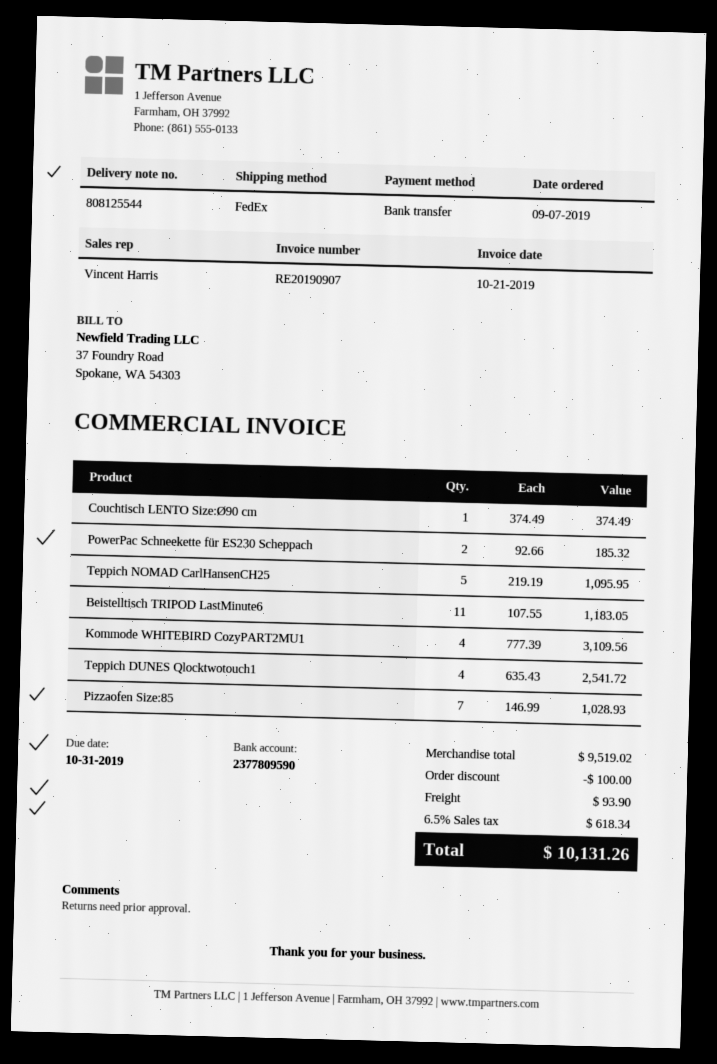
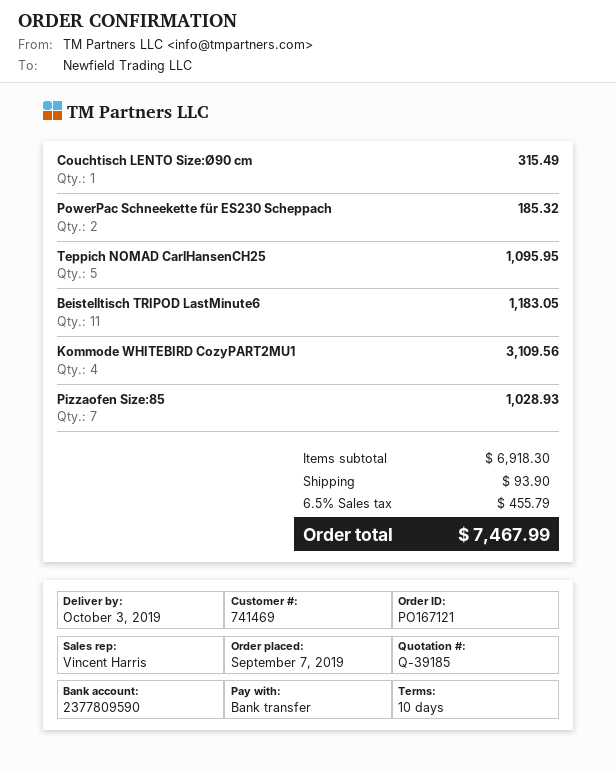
Couchtisch LENTO Size:Ø90 cm: 1 for 374.49 -> 1 for 315.49
Teppich DUNES Qlocktwotouch1: 4 for 2541.72 -> none
subtotal: 9519.02 -> 6918.30
discount: 100.00 -> none
tax: 6.5% = 618.34 -> 6.5% = 455.79
total: 10131.26 -> 7467.99

